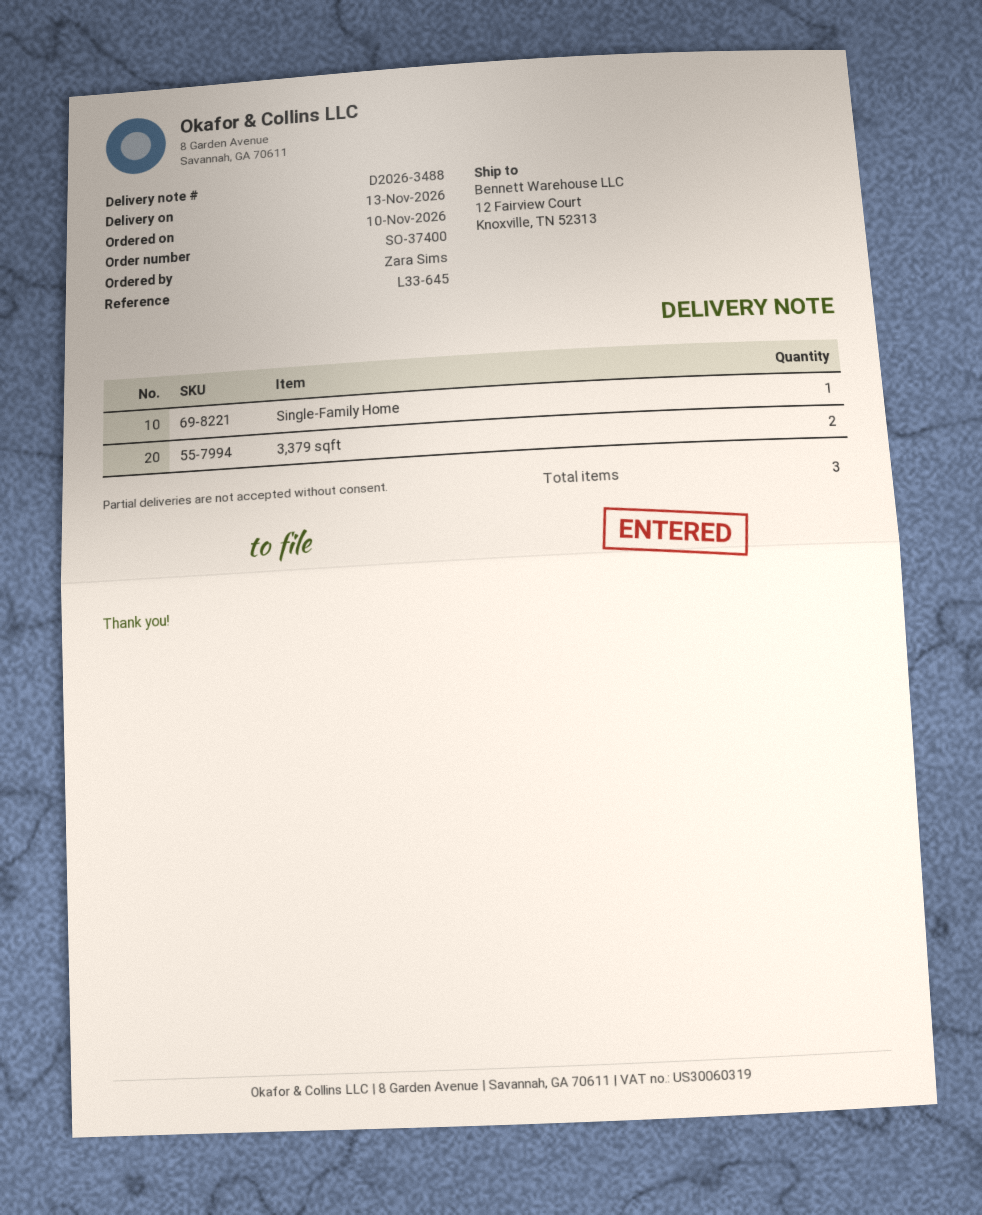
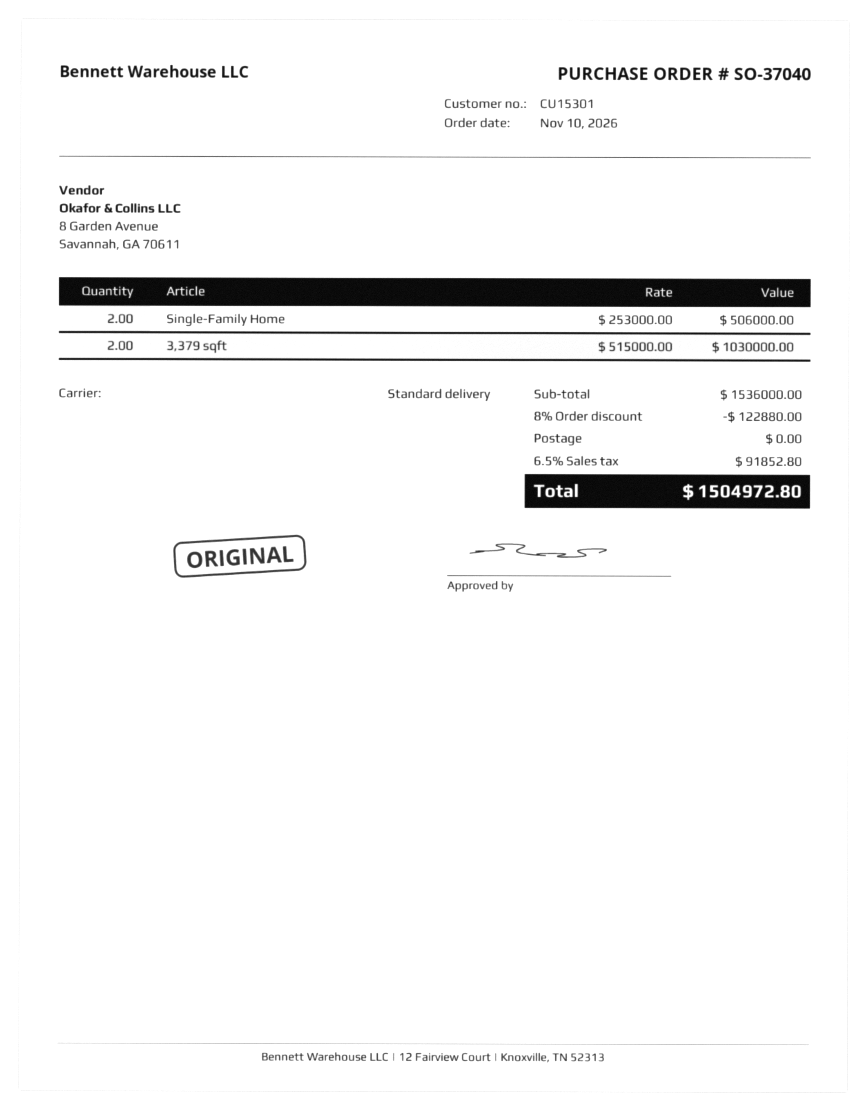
order number: SO-37400 -> SO-37040
Single-Family Home: 1 -> 2

